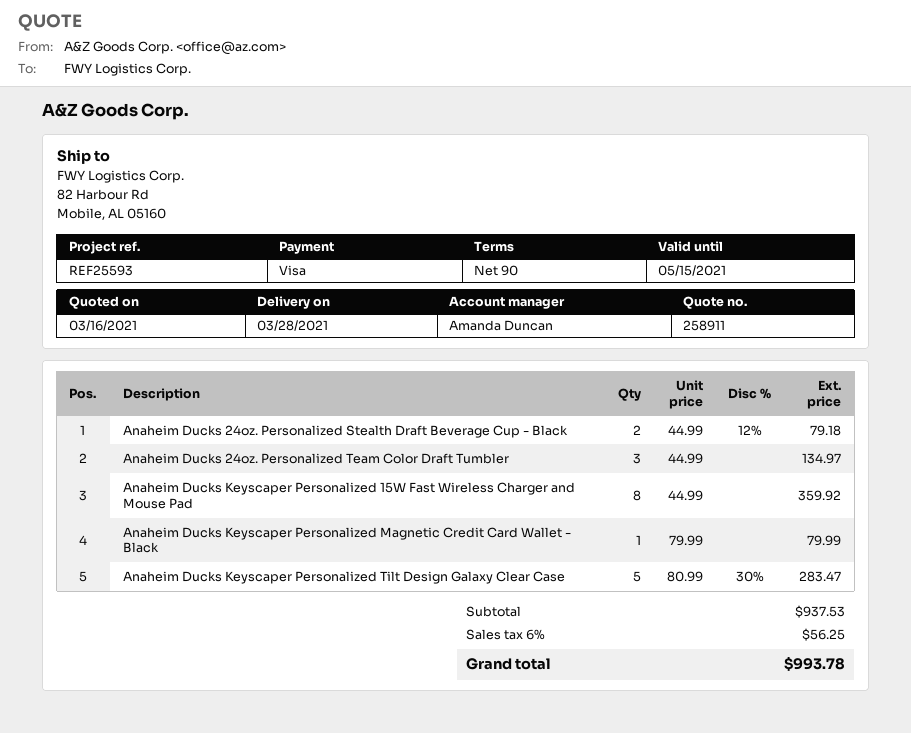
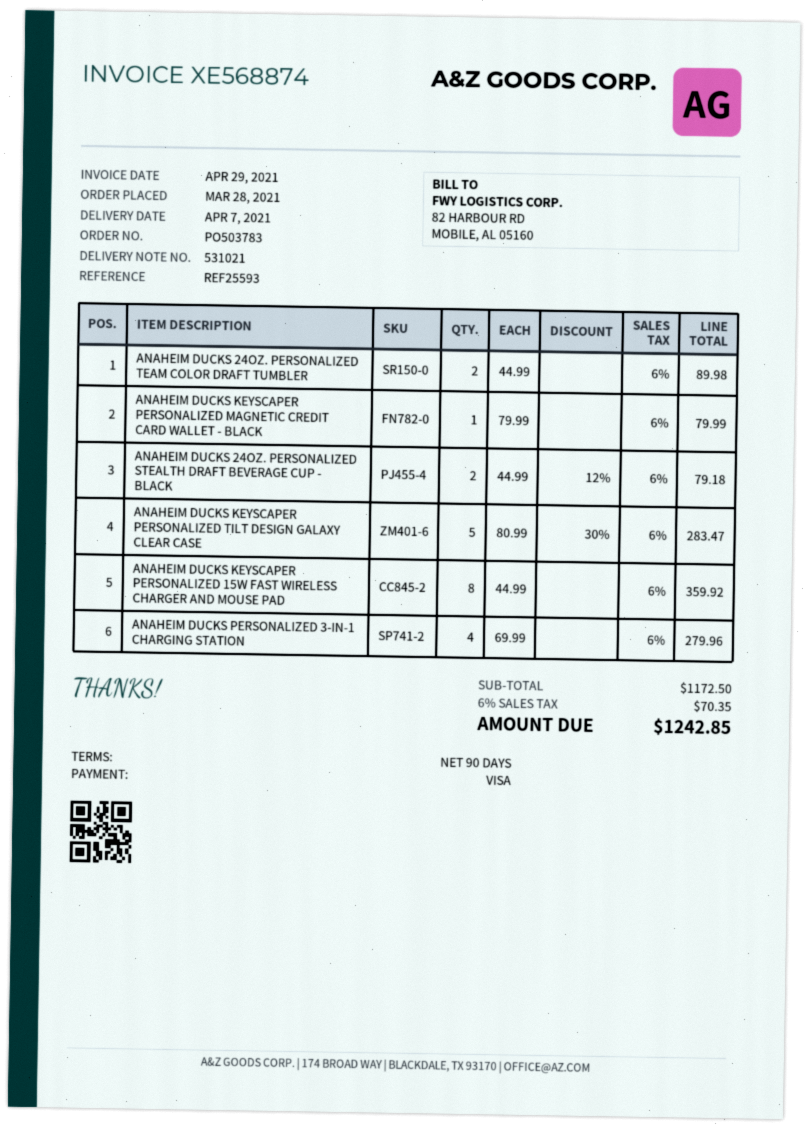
delivery date: 2021-03-28 -> 2021-04-07
Anaheim Ducks 24oz. Personalized Team Color Draft Tumbler: 3 x 44.99 = 134.97 -> 2 x 44.99 = 89.98
ANAHEIM DUCKS PERSONALIZED 3-IN-1 CHARGING STATION: none -> 4 x 69.99 = 279.96
subtotal: 937.53 -> 1172.50
tax: 6% = 56.25 -> 6% = 70.35
total: 993.78 -> 1242.85

